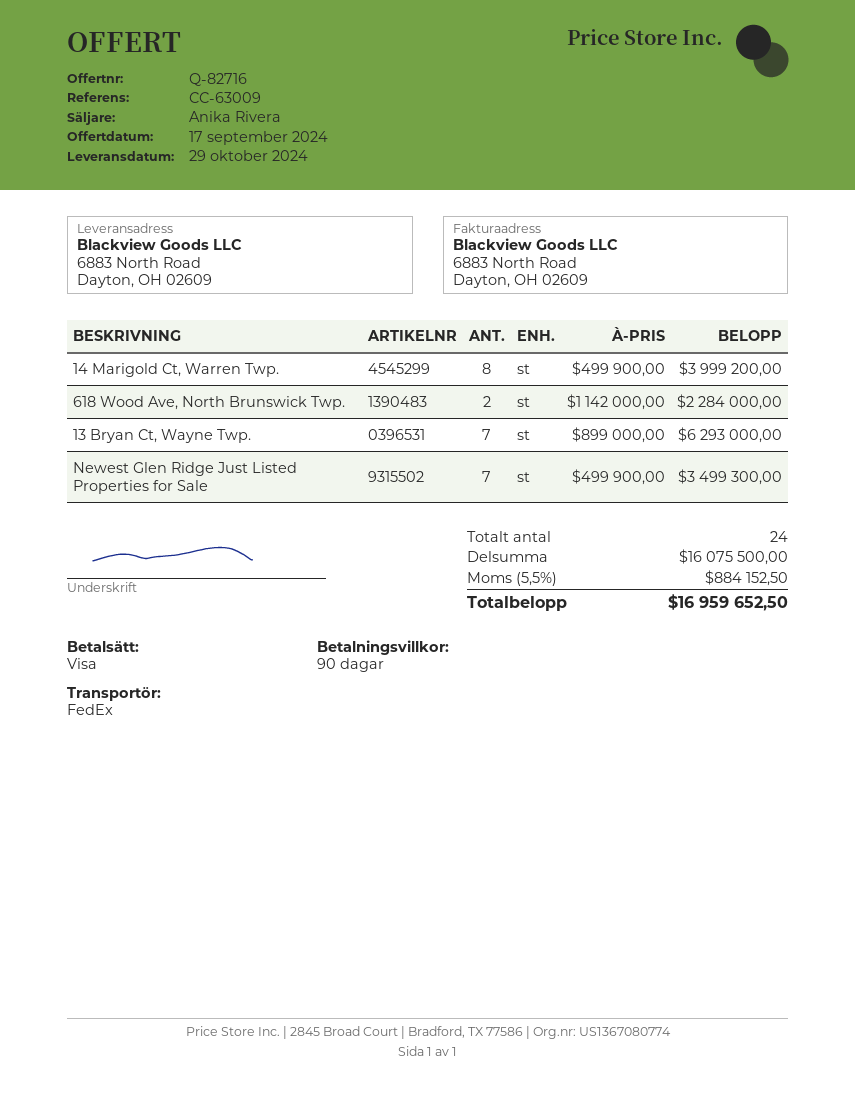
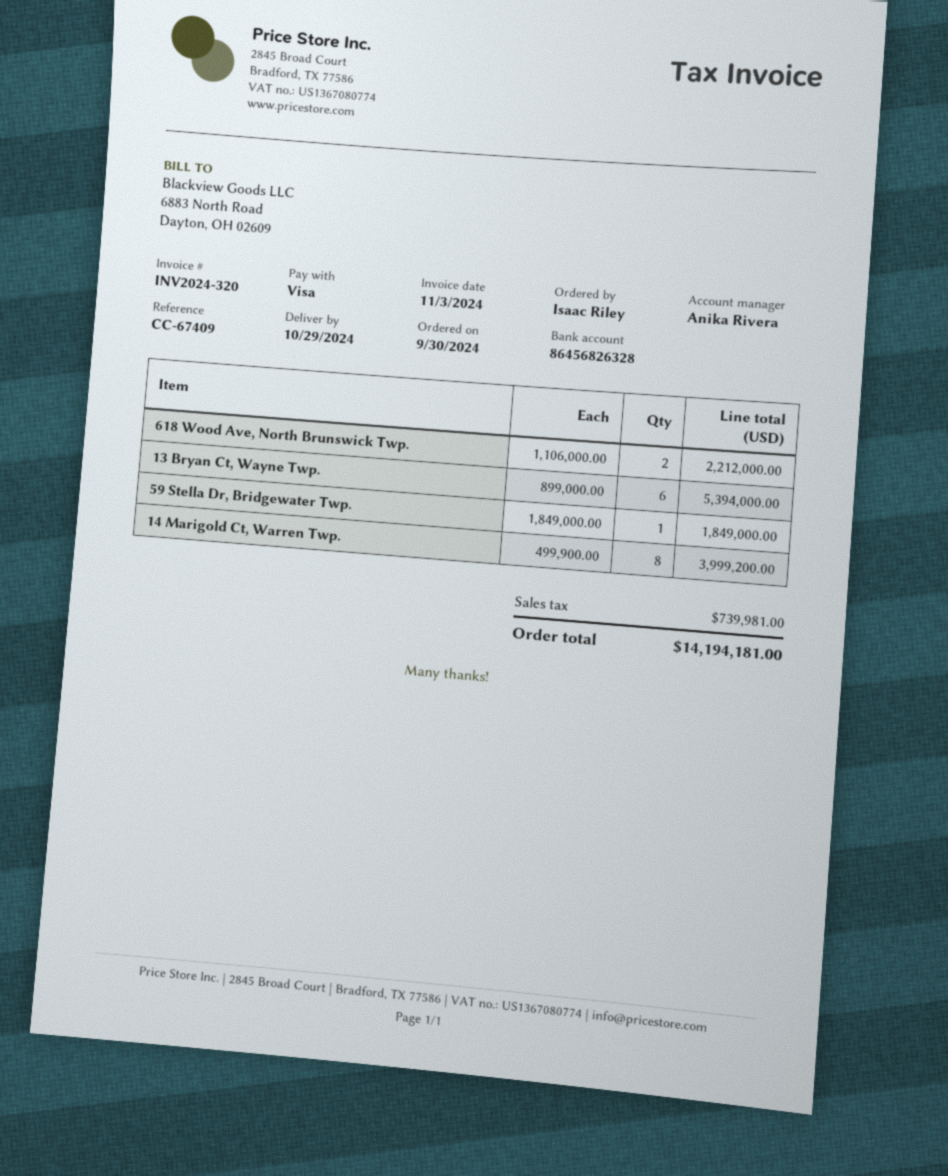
reference: CC-63009 -> CC-67409
618 Wood Ave, North Brunswick Twp.: 2 x 1142000.00 = 2284000.00 -> 2 x 1106000.00 = 2212000.00
13 Bryan Ct, Wayne Twp.: 7 x 899000.00 = 6293000.00 -> 6 x 899000.00 = 5394000.00
Newest Glen Ridge Just Listed Properties for Sale: 7 x 499900.00 = 3499300.00 -> none
59 Stella Dr, Bridgewater Twp.: none -> 1 x 1849000.00 = 1849000.00
tax: 884152.50 -> 739981.00
total: 16959652.50 -> 14194181.00

